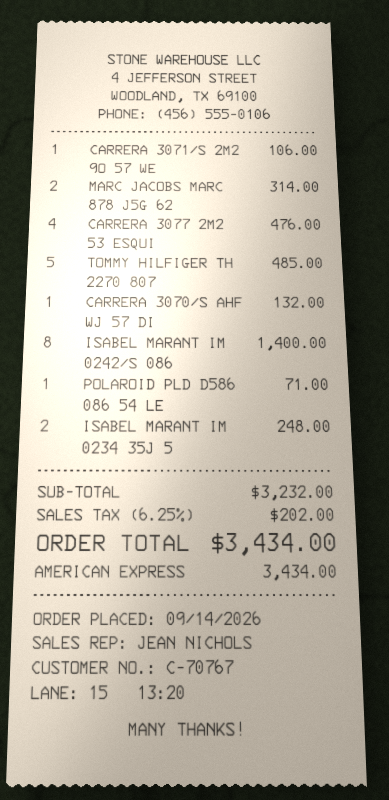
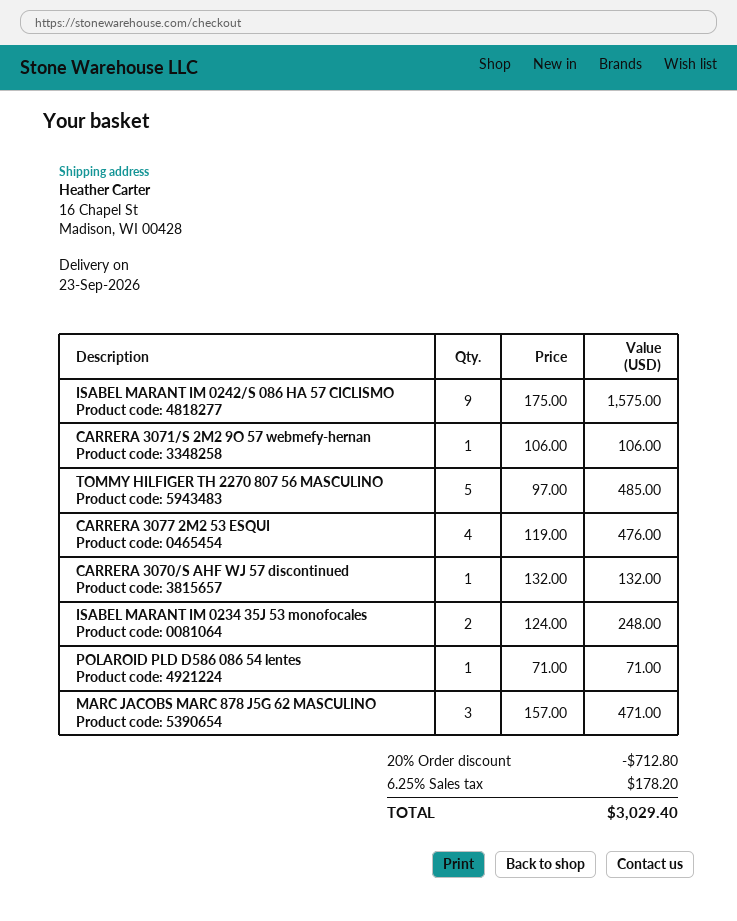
MARC JACOBS MARC 878 J5G 62: 2 for 314.00 -> 3 for 471.00
ISABEL MARANT IM 0242/S 086: 8 for 1400.00 -> 9 for 1575.00
discount: none -> 20% = 712.80
tax: 6.25% = 202.00 -> 6.25% = 178.20
total: 3434.00 -> 3029.40

